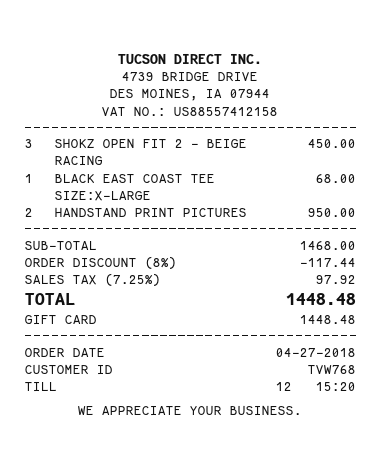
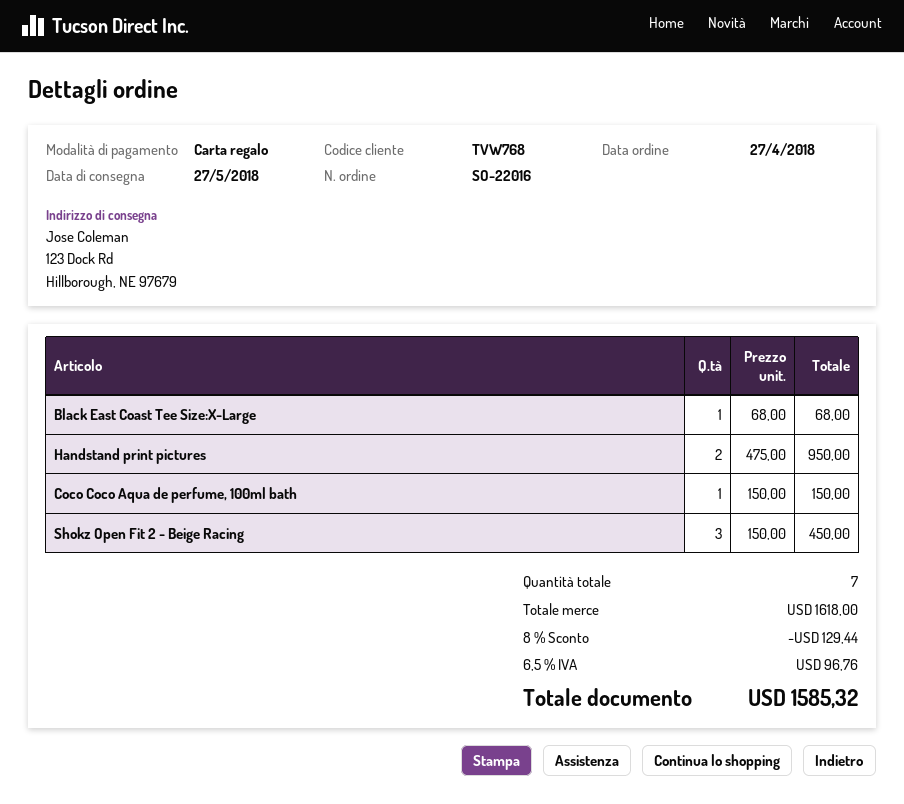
Coco Coco Aqua de perfume, 100ml bath: none -> 1 for 150.00
subtotal: 1468.00 -> 1618.00
discount: 8% = 117.44 -> 8% = 129.44
tax: 7.25% = 97.92 -> 6.5% = 96.76
total: 1448.48 -> 1585.32

